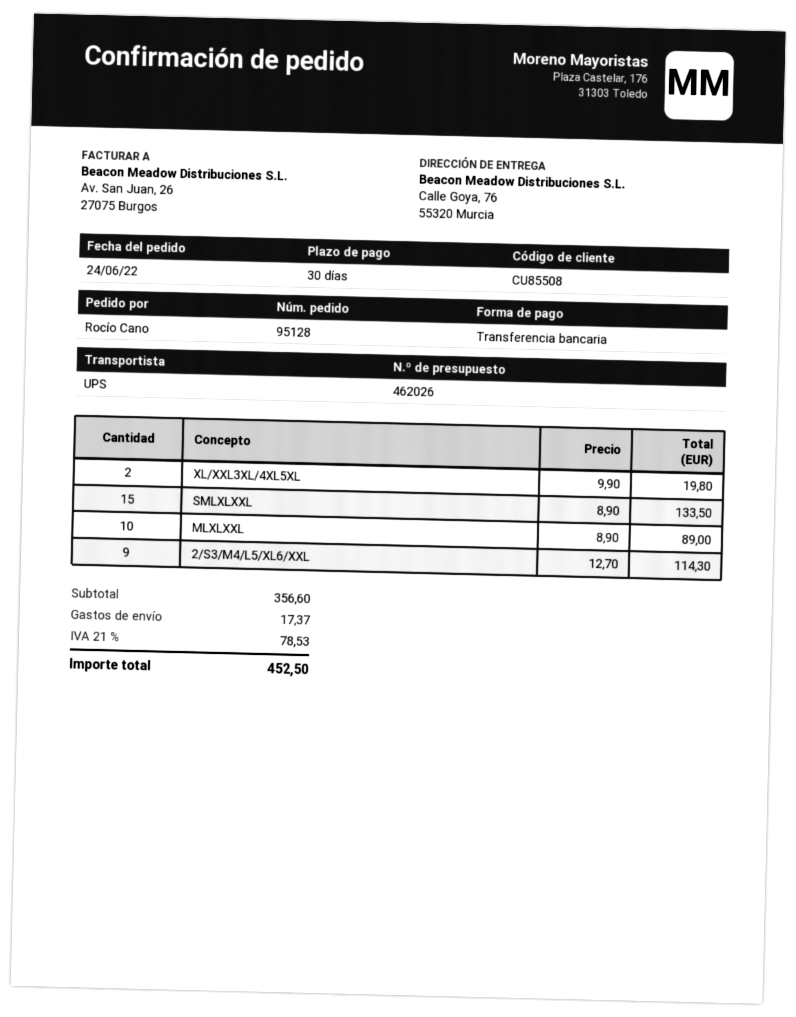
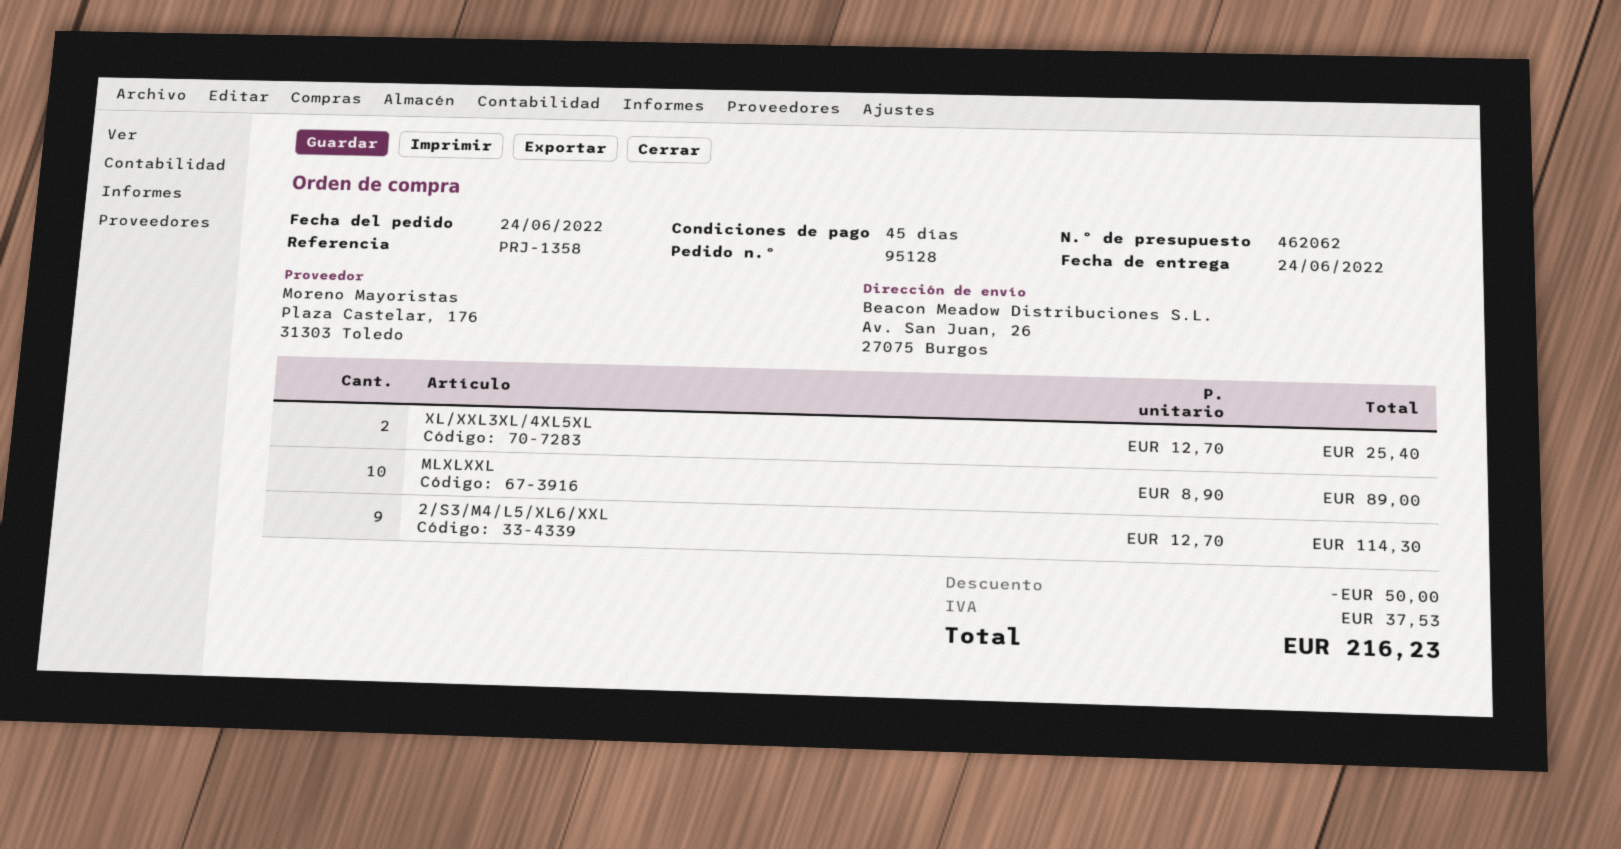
quote number: 462026 -> 462062
payment terms: 30 days -> 45 days
ship to: Calle Goya, 76, 55320 Murcia -> Av. San Juan, 26, 27075 Burgos
XL/XXL3XL/4XL5XL: 2 x 9.90 = 19.80 -> 2 x 12.70 = 25.40
SMLXLXXL: 15 x 8.90 = 133.50 -> none
discount: none -> 50.00
shipping: 17.37 -> none
tax: 78.53 -> 37.53
total: 452.50 -> 216.23

